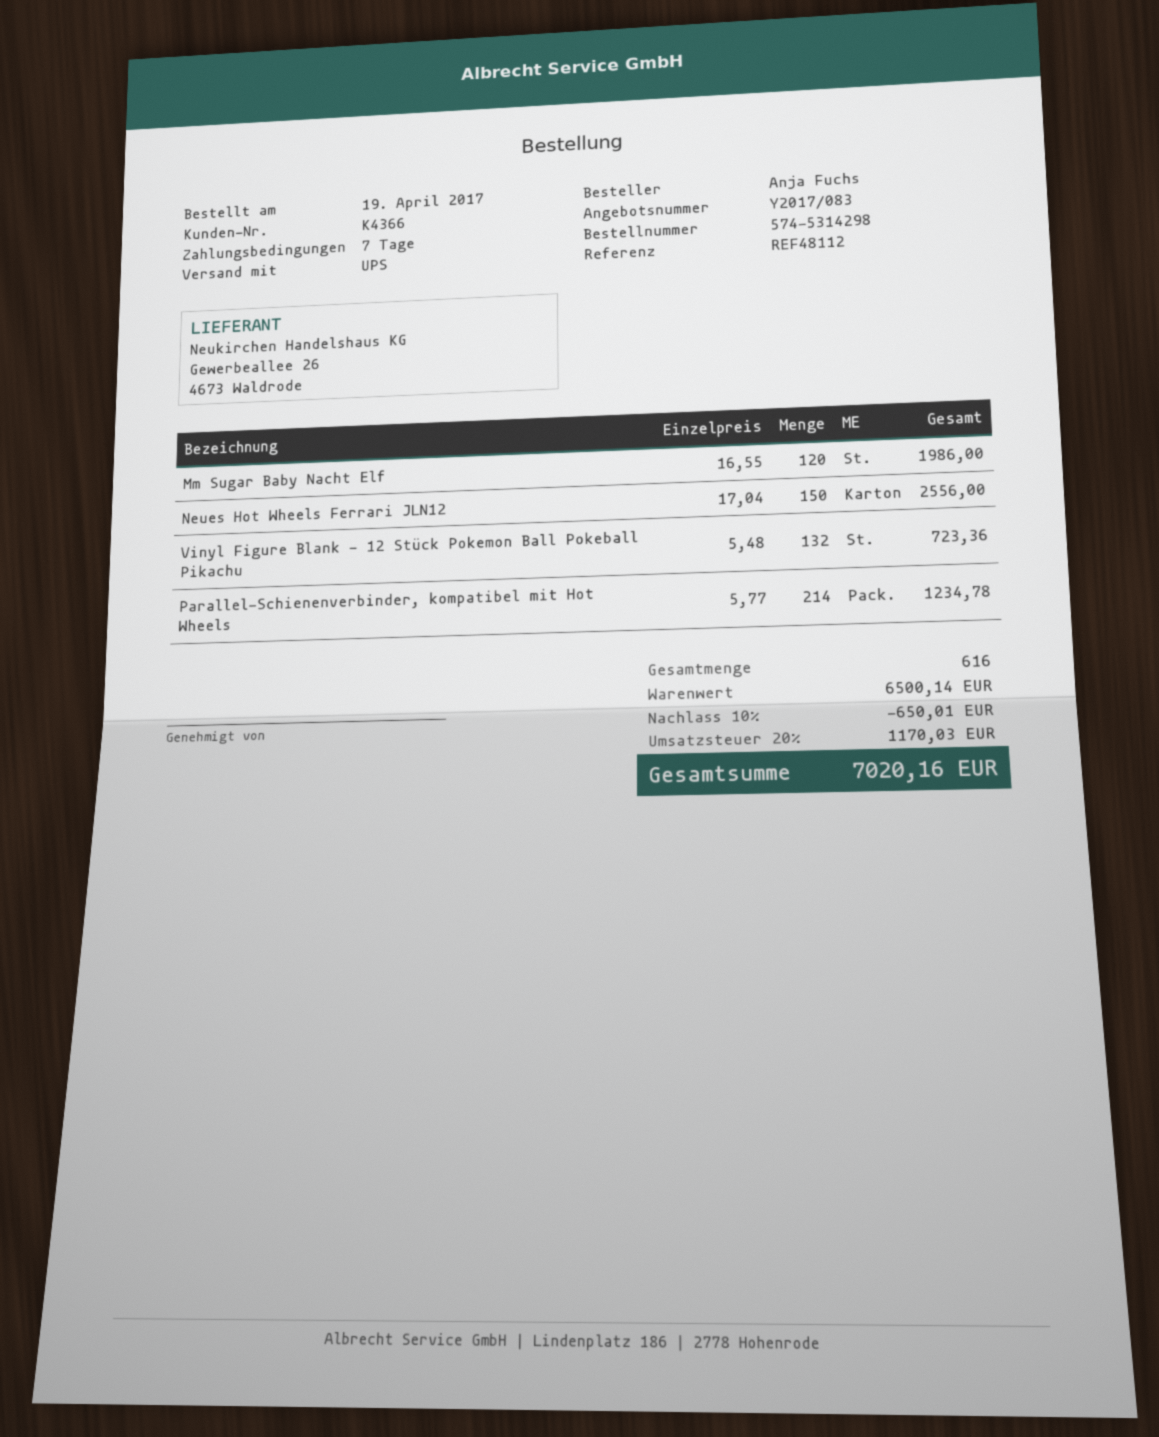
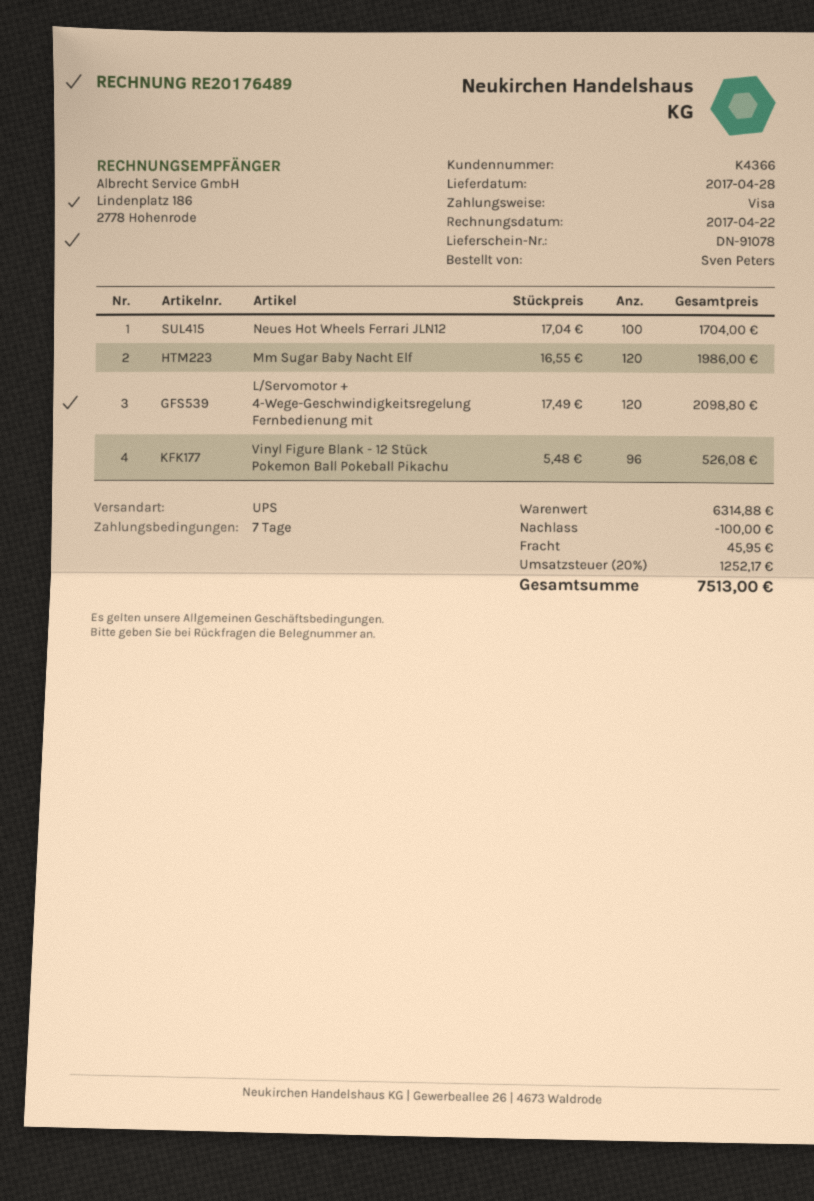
ordered by: Anja Fuchs -> Sven Peters
Neues Hot Wheels Ferrari JLN12: 150 x 17.04 = 2556.00 -> 100 x 17.04 = 1704.00
Vinyl Figure Blank - 12 Stück Pokemon Ball Pokeball Pikachu: 132 x 5.48 = 723.36 -> 96 x 5.48 = 526.08
Parallel-Schienenverbinder, kompatibel mit Hot Wheels: 214 x 5.77 = 1234.78 -> none
L/Servomotor + 4-Wege-Geschwindigkeitsregelung Fernbedienung mit: none -> 120 x 17.49 = 2098.80
subtotal: 6500.14 -> 6314.88
discount: 650.01 -> 100.00
shipping: none -> 45.95
tax: 20% = 1170.03 -> 20% = 1252.17
total: 7020.16 -> 7513.00

